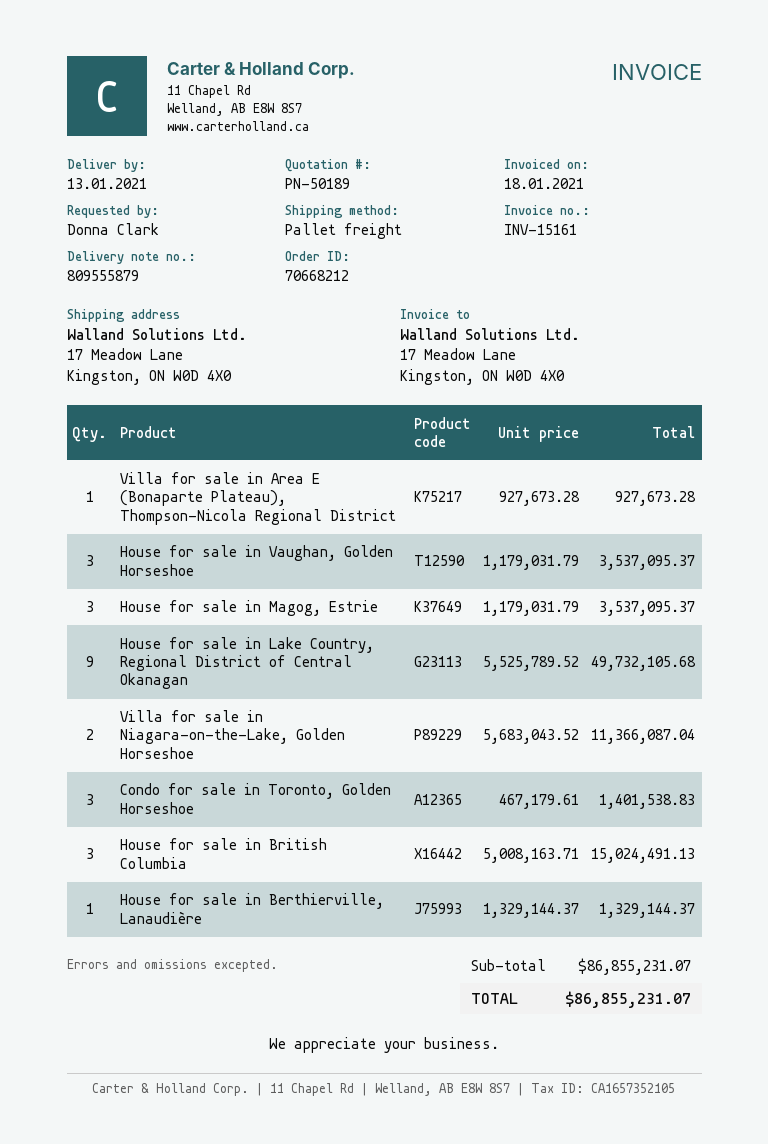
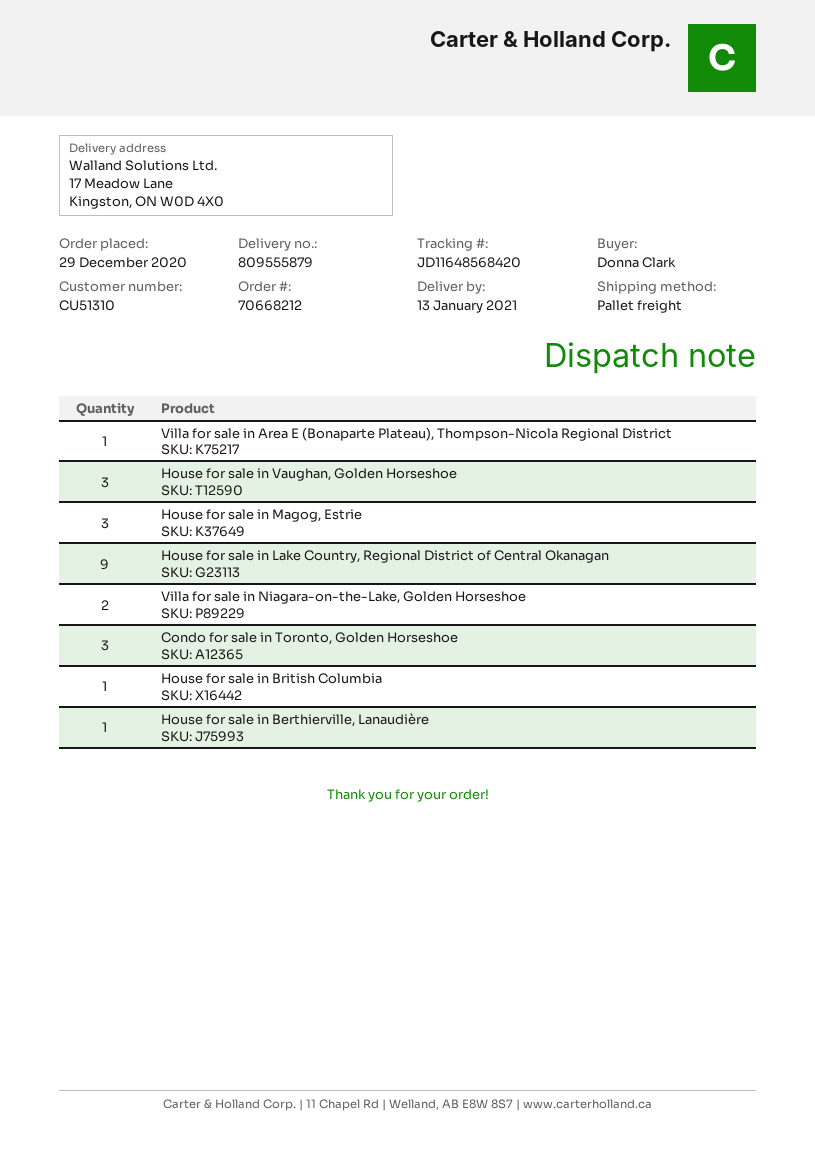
House for sale in British Columbia: 3 -> 1

